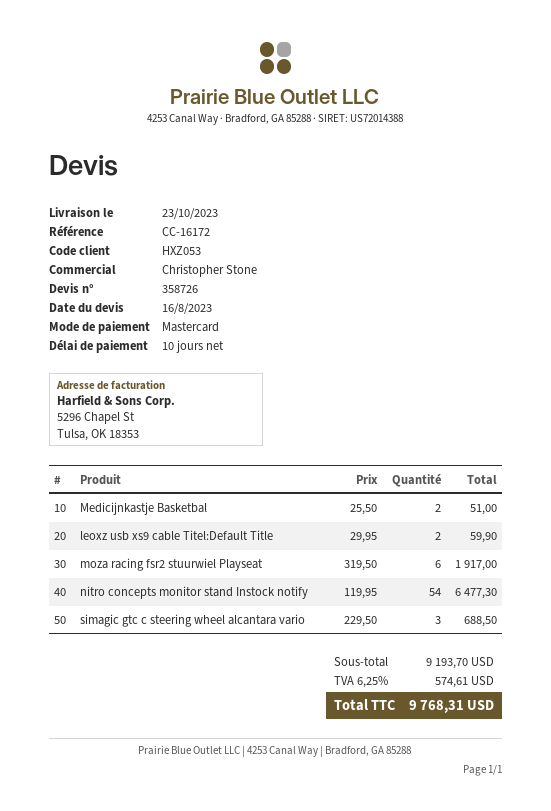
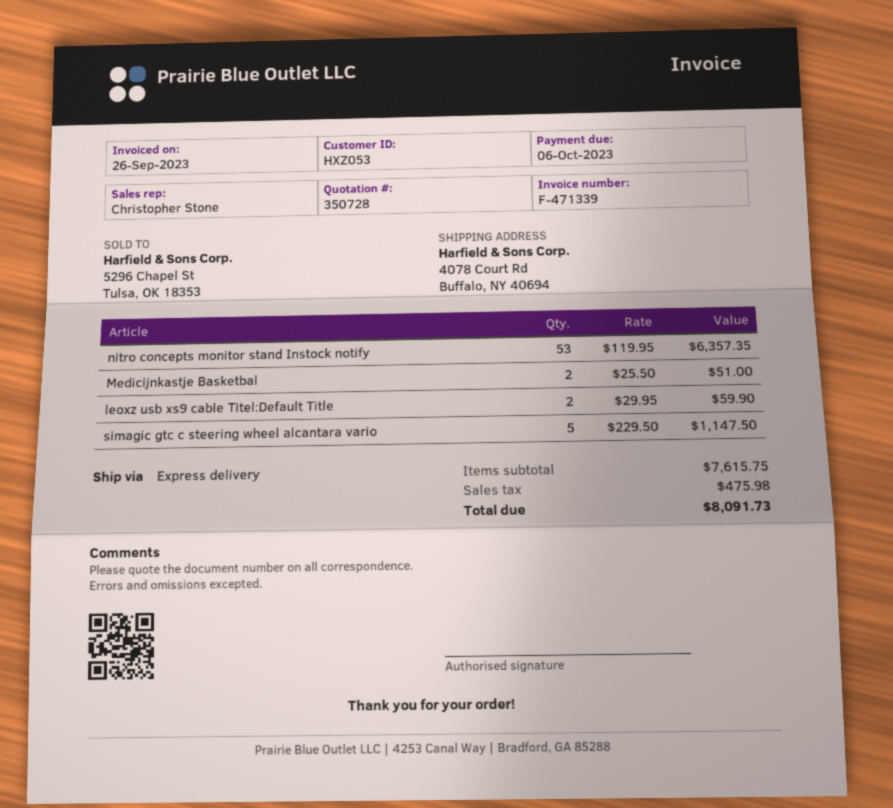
quote number: 358726 -> 350728
moza racing fsr2 stuurwiel Playseat: 6 x 319.50 = 1917.00 -> none
nitro concepts monitor stand Instock notify: 54 x 119.95 = 6477.30 -> 53 x 119.95 = 6357.35
simagic gtc c steering wheel alcantara vario: 3 x 229.50 = 688.50 -> 5 x 229.50 = 1147.50
subtotal: 9193.70 -> 7615.75
tax: 574.61 -> 475.98
total: 9768.31 -> 8091.73

